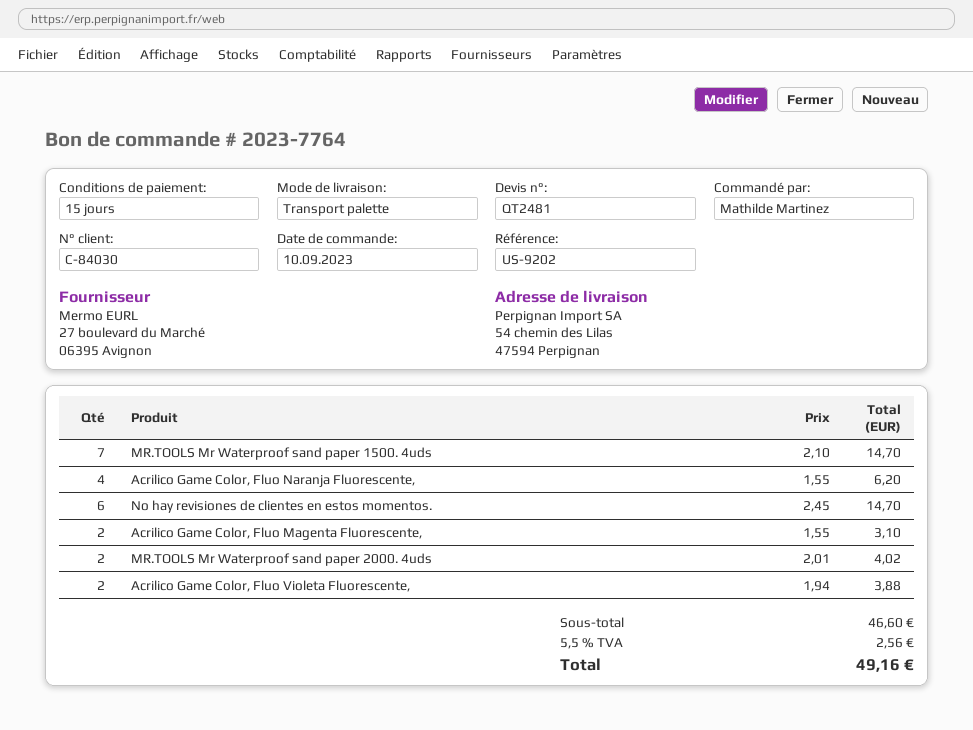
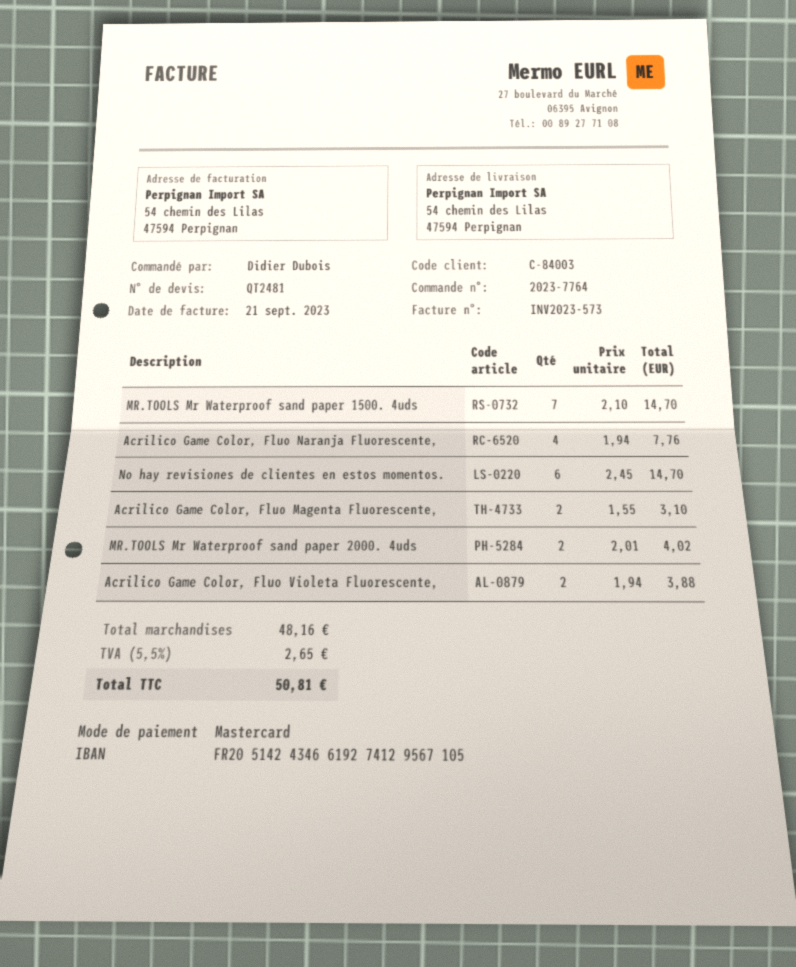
customer number: C-84030 -> C-84003
ordered by: Mathilde Martinez -> Didier Dubois
Acrilico Game Color, Fluo Naranja Fluorescente,: 4 x 1.55 = 6.20 -> 4 x 1.94 = 7.76
subtotal: 46.60 -> 48.16
tax: 5.5% = 2.56 -> 5.5% = 2.65
total: 49.16 -> 50.81

